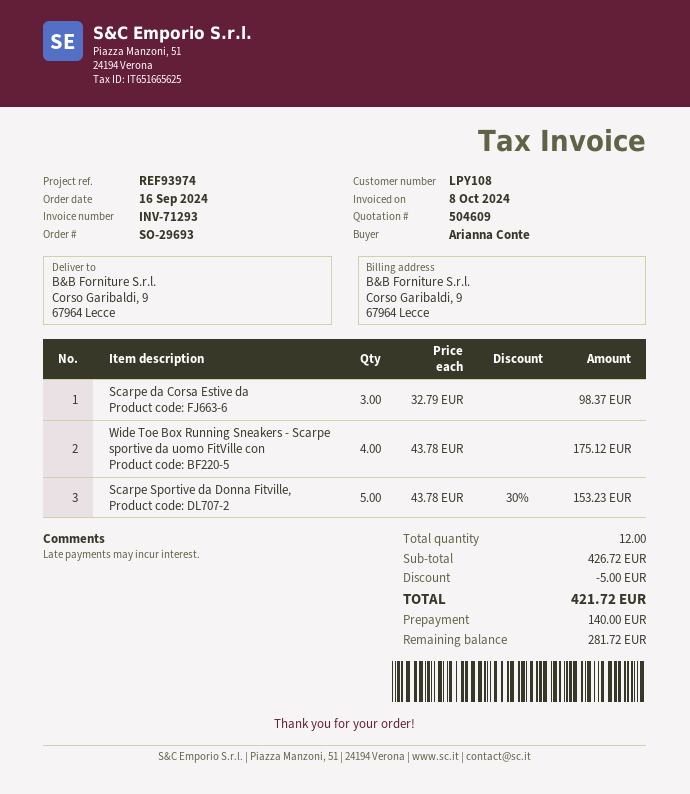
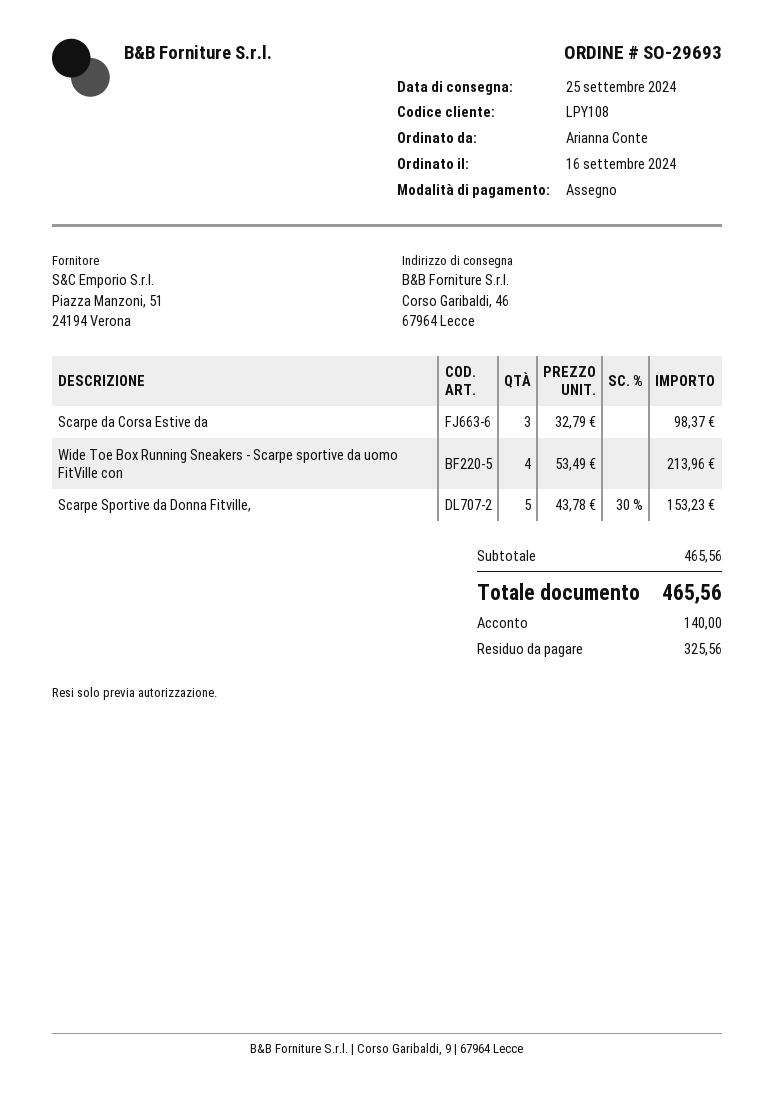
ship to: Corso Garibaldi, 9, 67964 Lecce -> Corso Garibaldi, 46, 67964 Lecce
Wide Toe Box Running Sneakers - Scarpe sportive da uomo FitVille con: 4 x 43.78 = 175.12 -> 4 x 53.49 = 213.96
subtotal: 426.72 -> 465.56
discount: 5.00 -> none
total: 421.72 -> 465.56
balance: 281.72 -> 325.56

